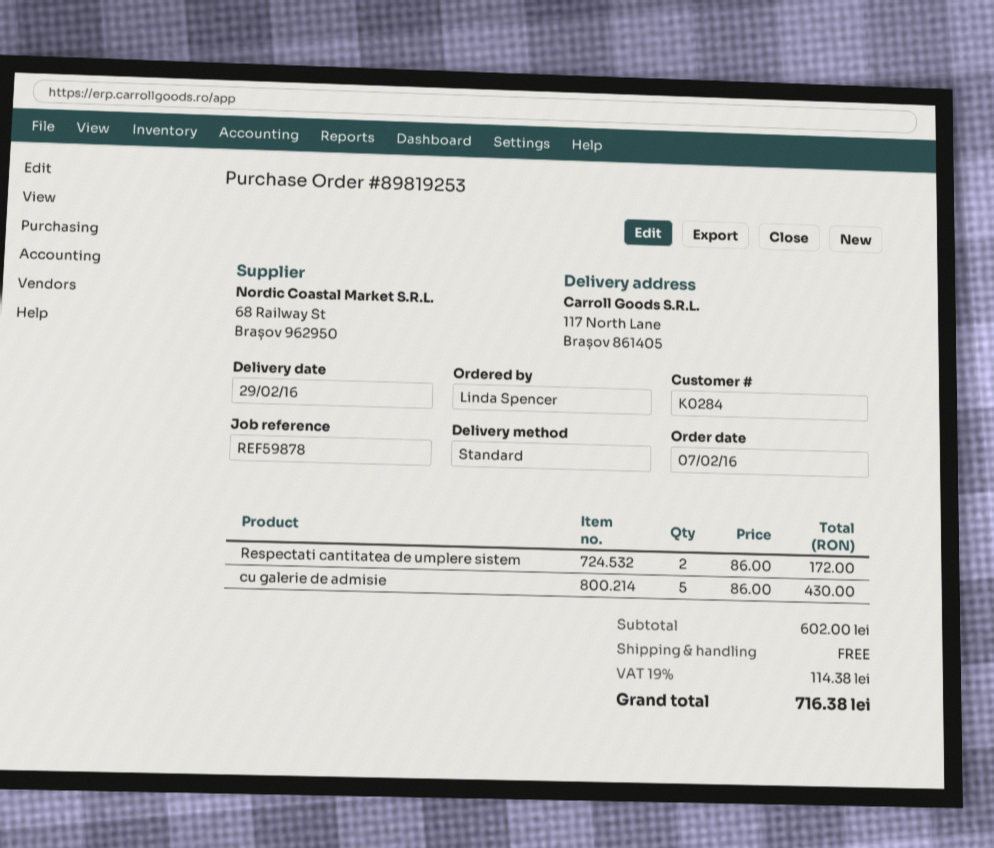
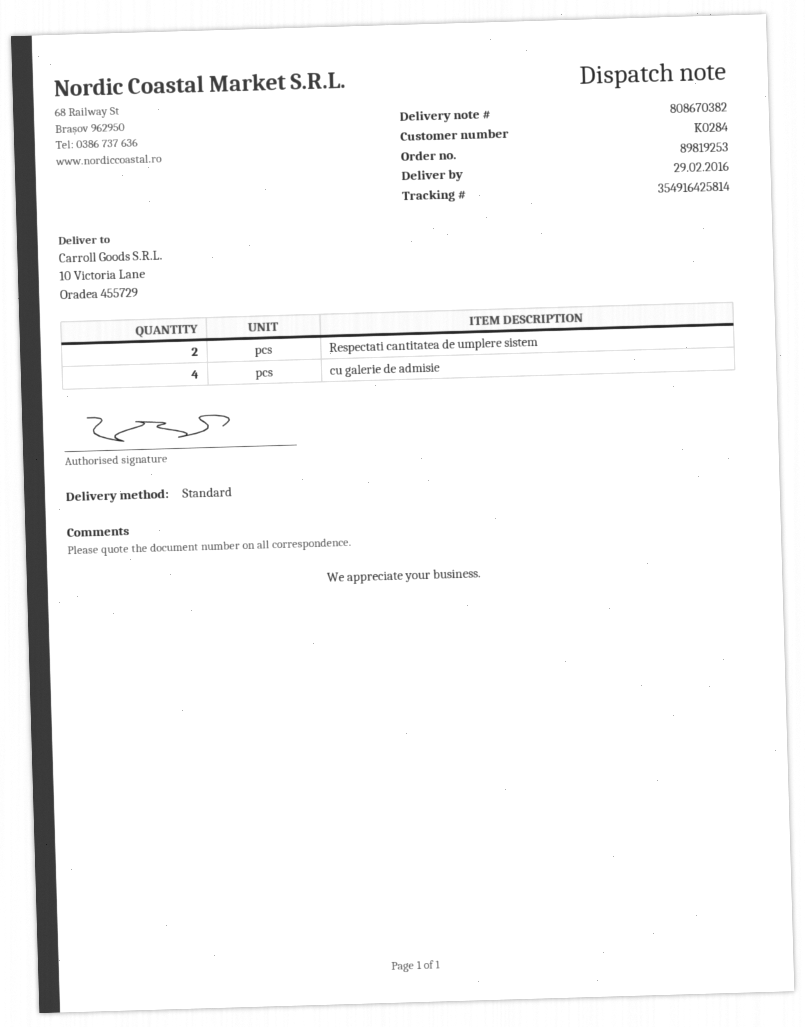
ship to: 117 North Lane, Brașov 861405 -> 10 Victoria Lane, Oradea 455729
cu galerie de admisie: 5 -> 4

